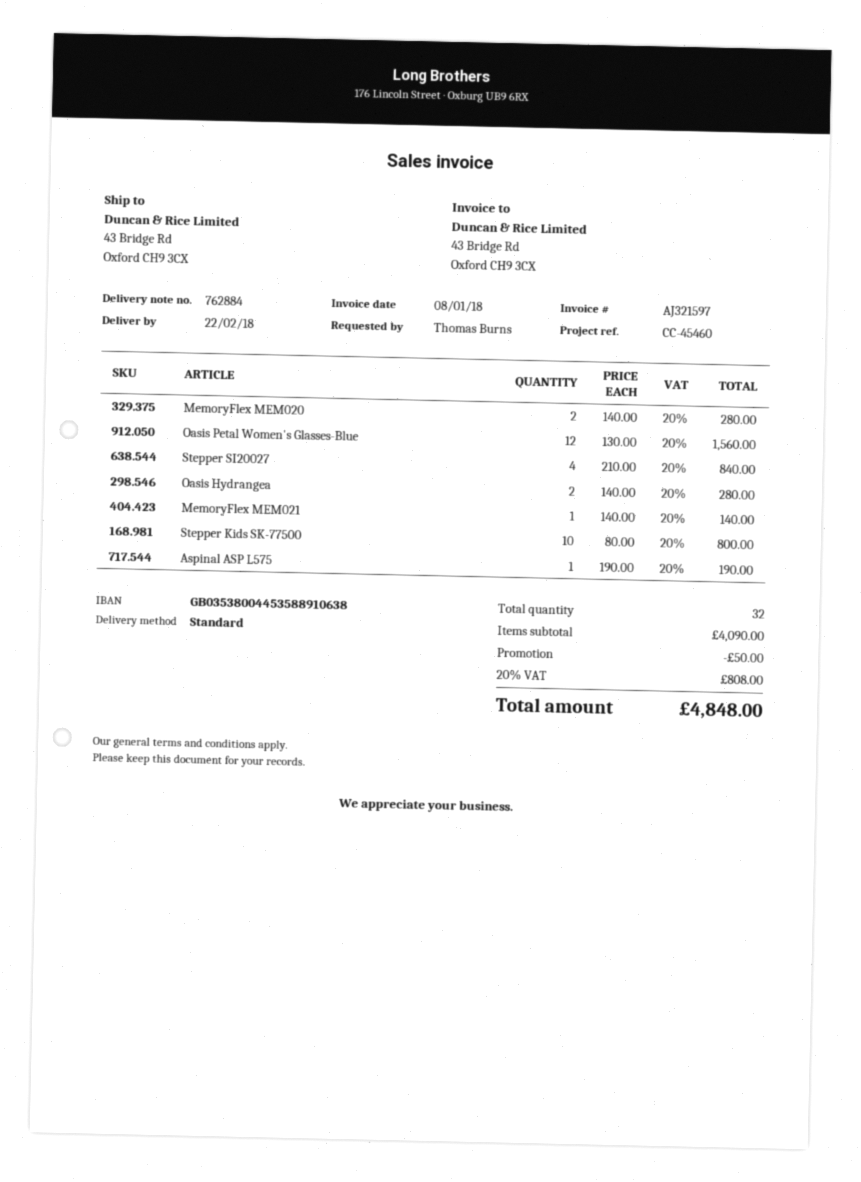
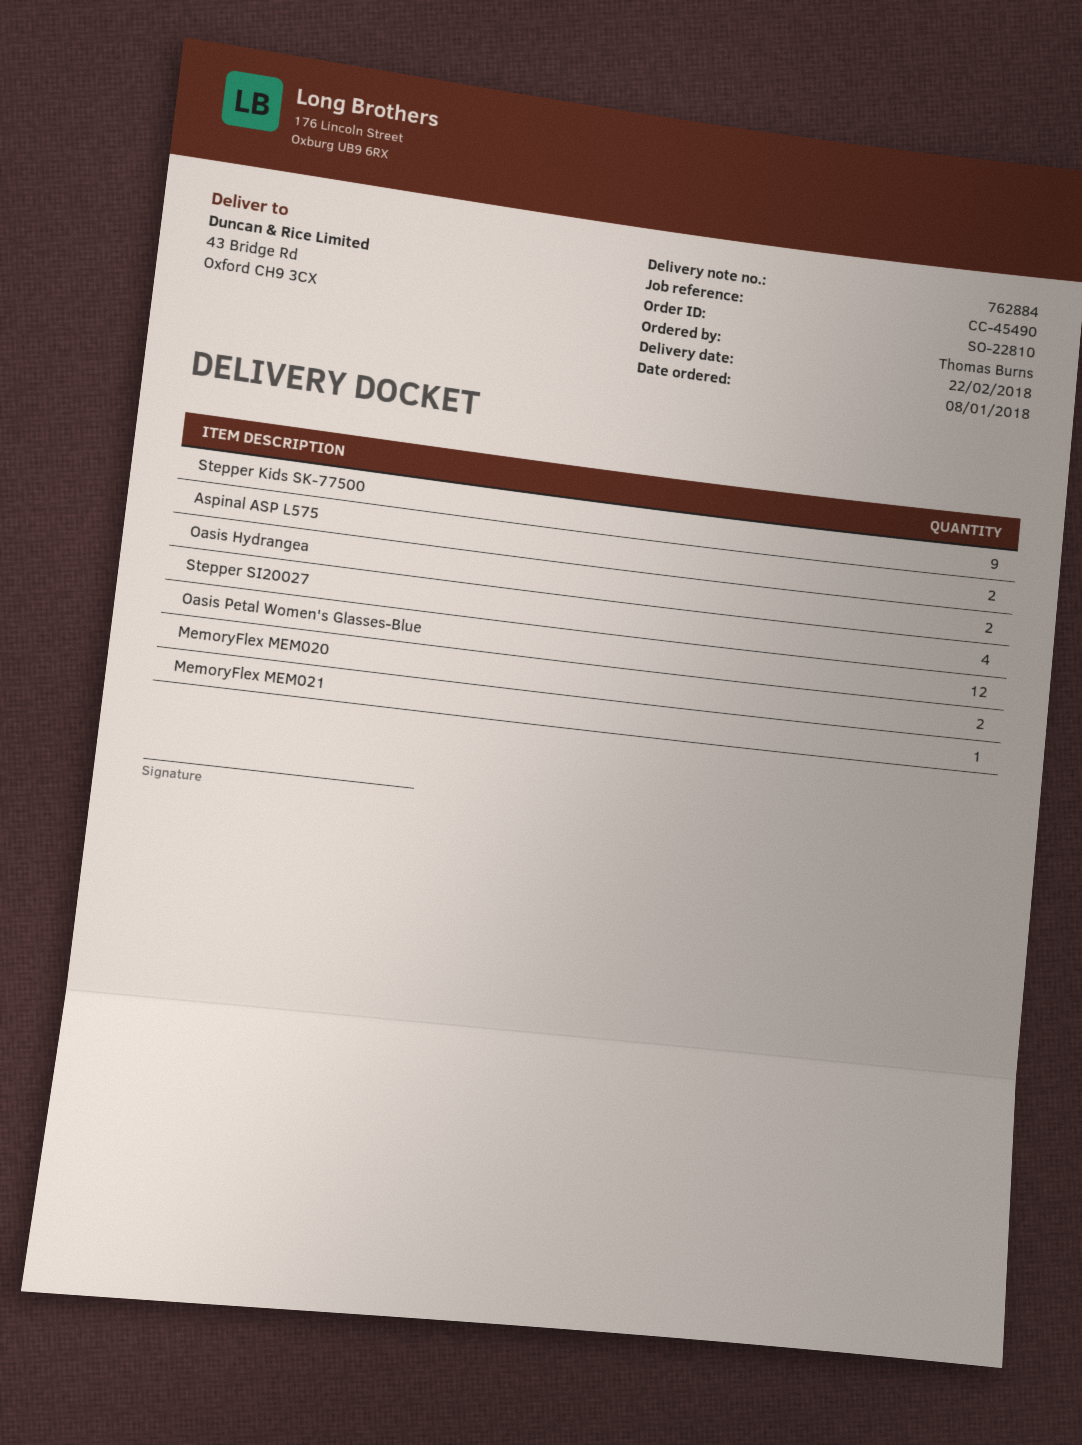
reference: CC-45460 -> CC-45490
Stepper Kids SK-77500: 10 -> 9
Aspinal ASP L575: 1 -> 2

